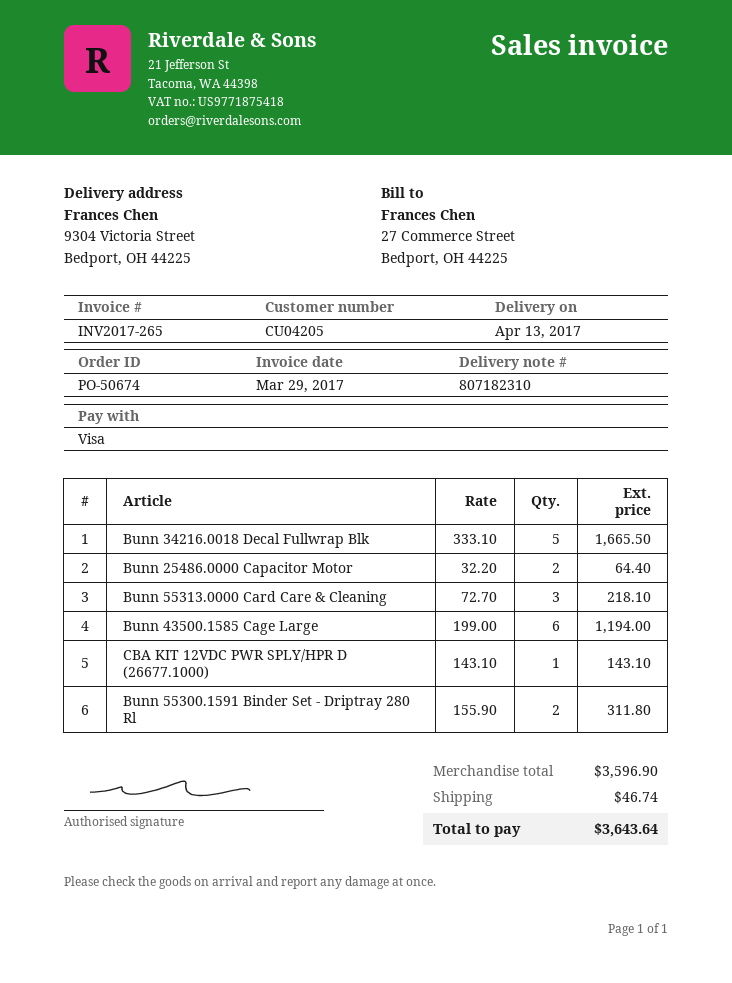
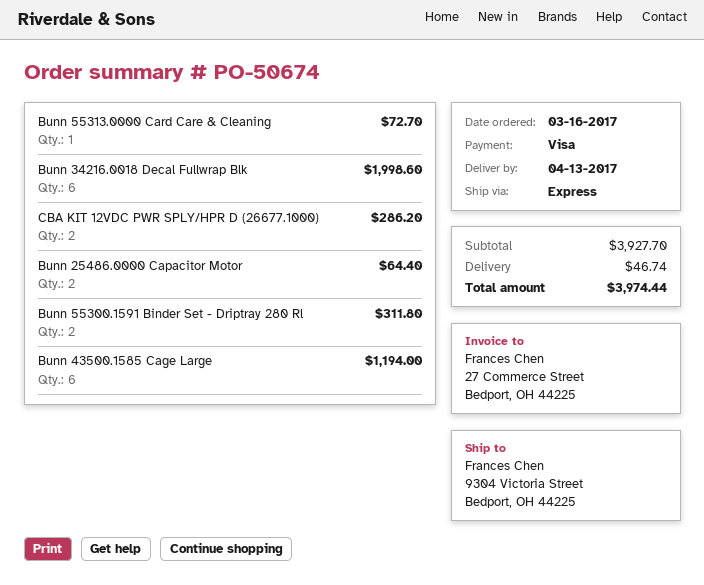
Bunn 34216.0018 Decal Fullwrap Blk: 5 for 1665.50 -> 6 for 1998.60
Bunn 55313.0000 Card Care & Cleaning: 3 for 218.10 -> 1 for 72.70
CBA KIT 12VDC PWR SPLY/HPR D (26677.1000): 1 for 143.10 -> 2 for 286.20
subtotal: 3596.90 -> 3927.70
total: 3643.64 -> 3974.44

